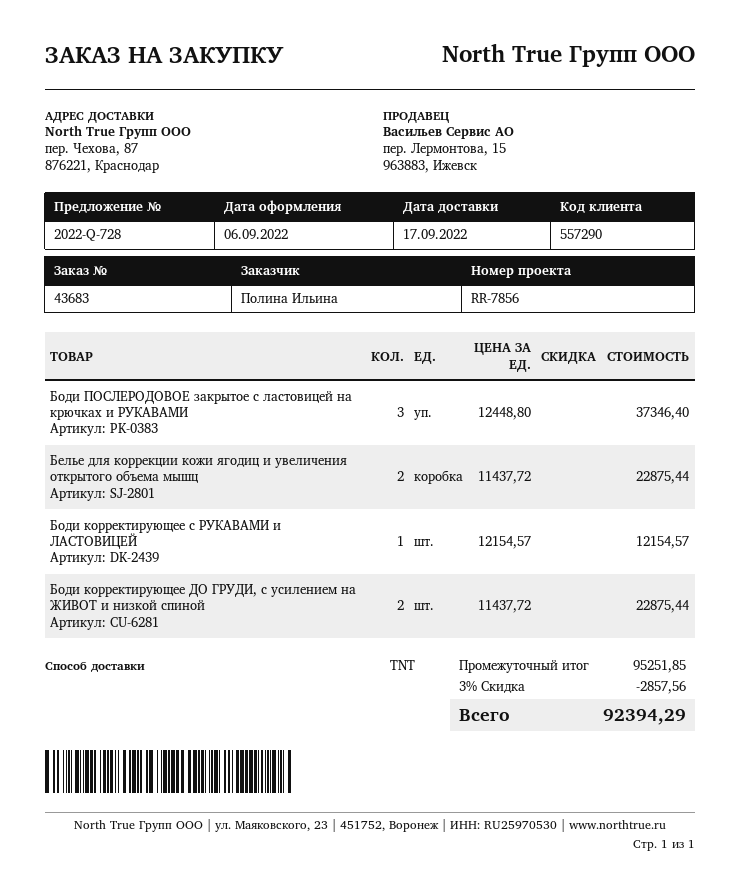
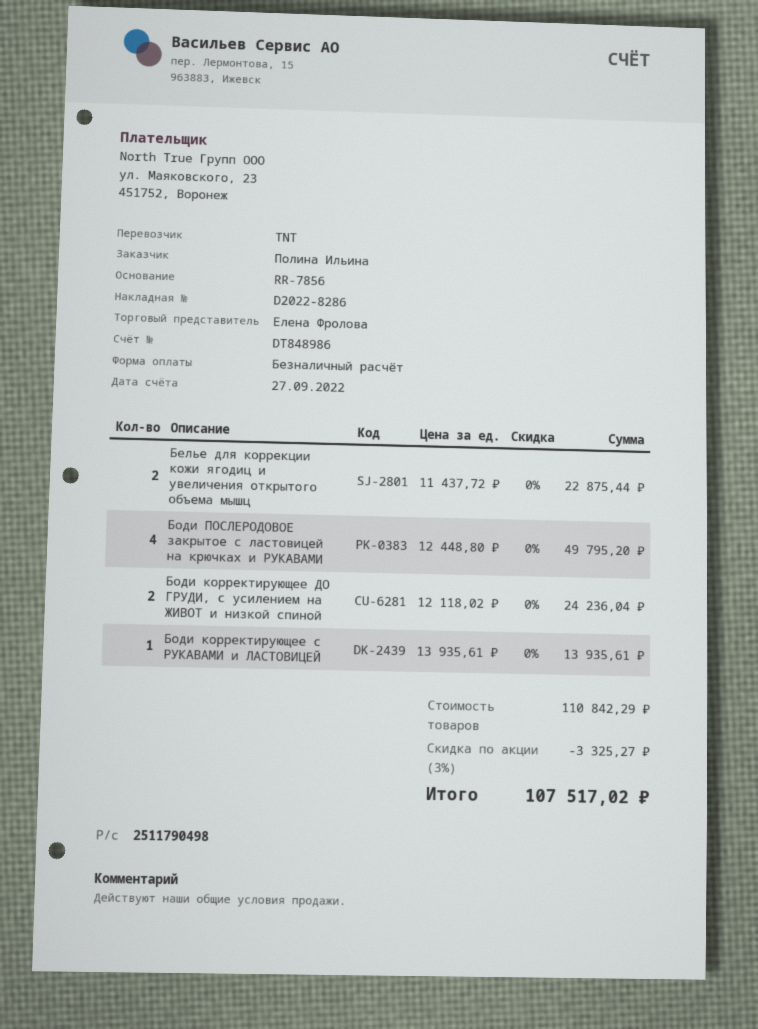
Боди ПОСЛЕРОДОВОЕ закрытое с ластовицей на крючках и РУКАВАМИ: 3 x 12448.80 = 37346.40 -> 4 x 12448.80 = 49795.20
Боди корректирующее с РУКАВАМИ и ЛАСТОВИЦЕЙ: 1 x 12154.57 = 12154.57 -> 1 x 13935.61 = 13935.61
Боди корректирующее ДО ГРУДИ, с усилением на ЖИВОТ и низкой спиной: 2 x 11437.72 = 22875.44 -> 2 x 12118.02 = 24236.04
subtotal: 95251.85 -> 110842.29
discount: 3% = 2857.56 -> 3% = 3325.27
total: 92394.29 -> 107517.02

